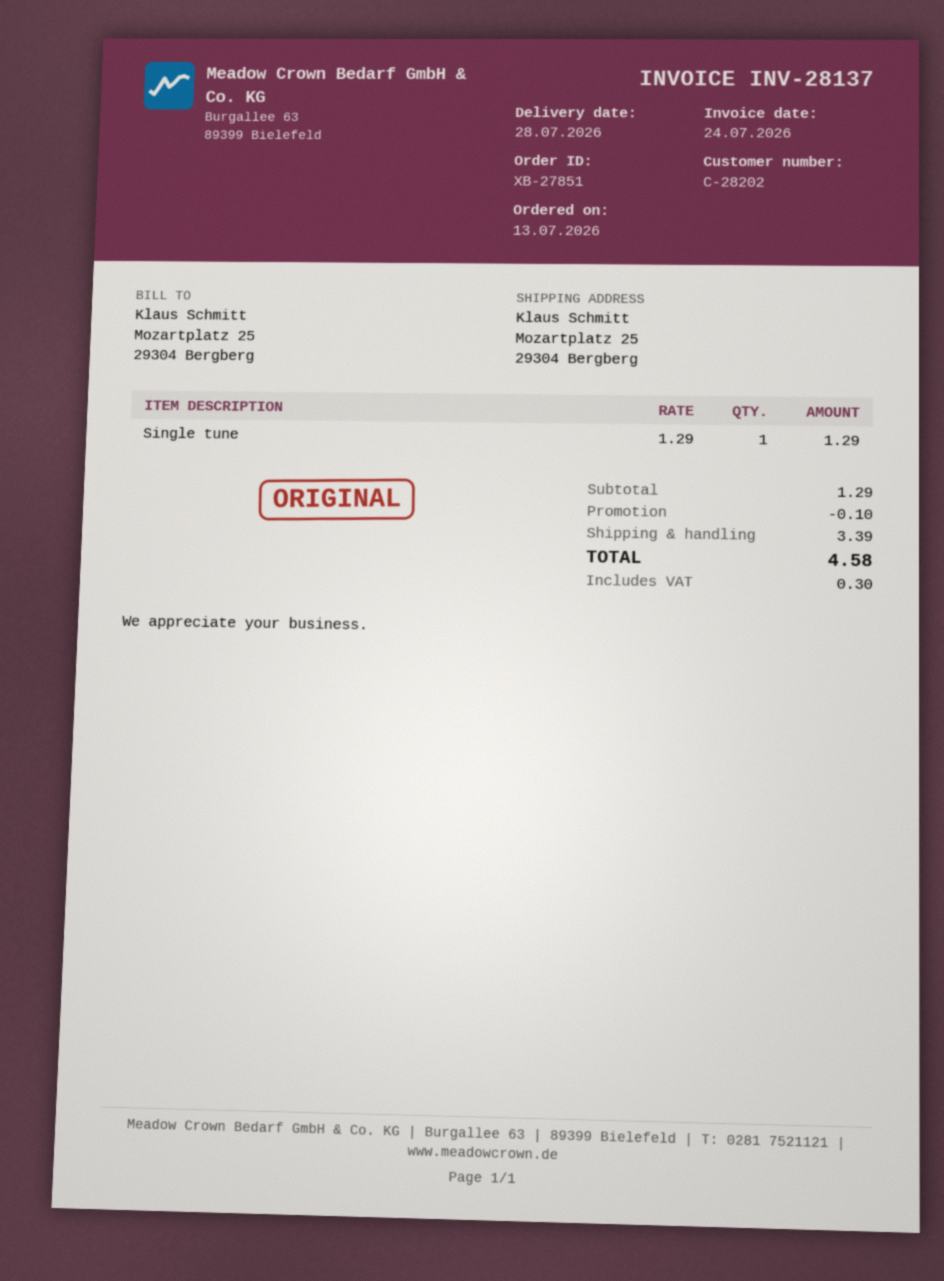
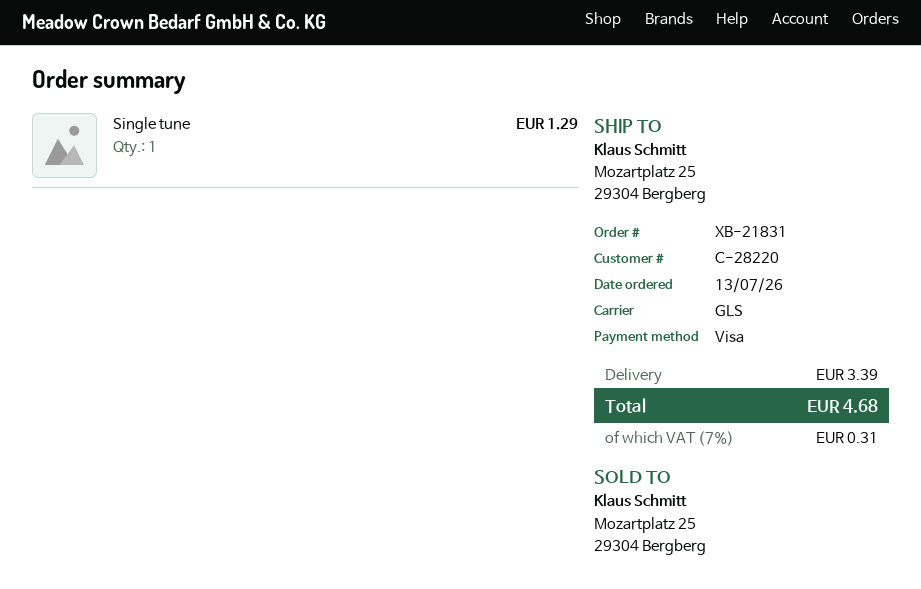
order number: XB-27851 -> XB-21831
customer number: C-28202 -> C-28220
discount: 0.10 -> none
tax: 0.30 -> 0.31
total: 4.58 -> 4.68

